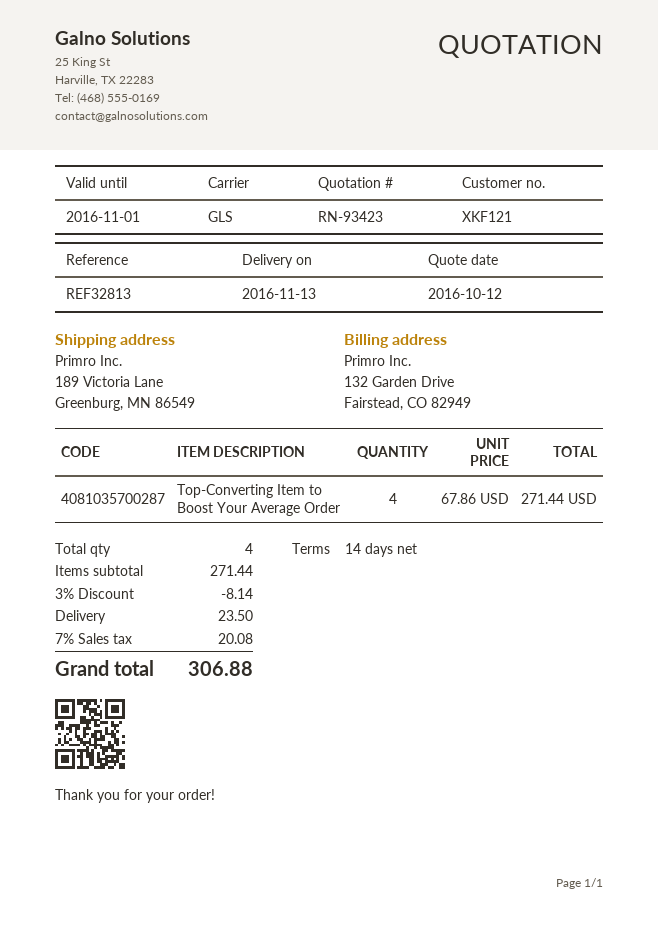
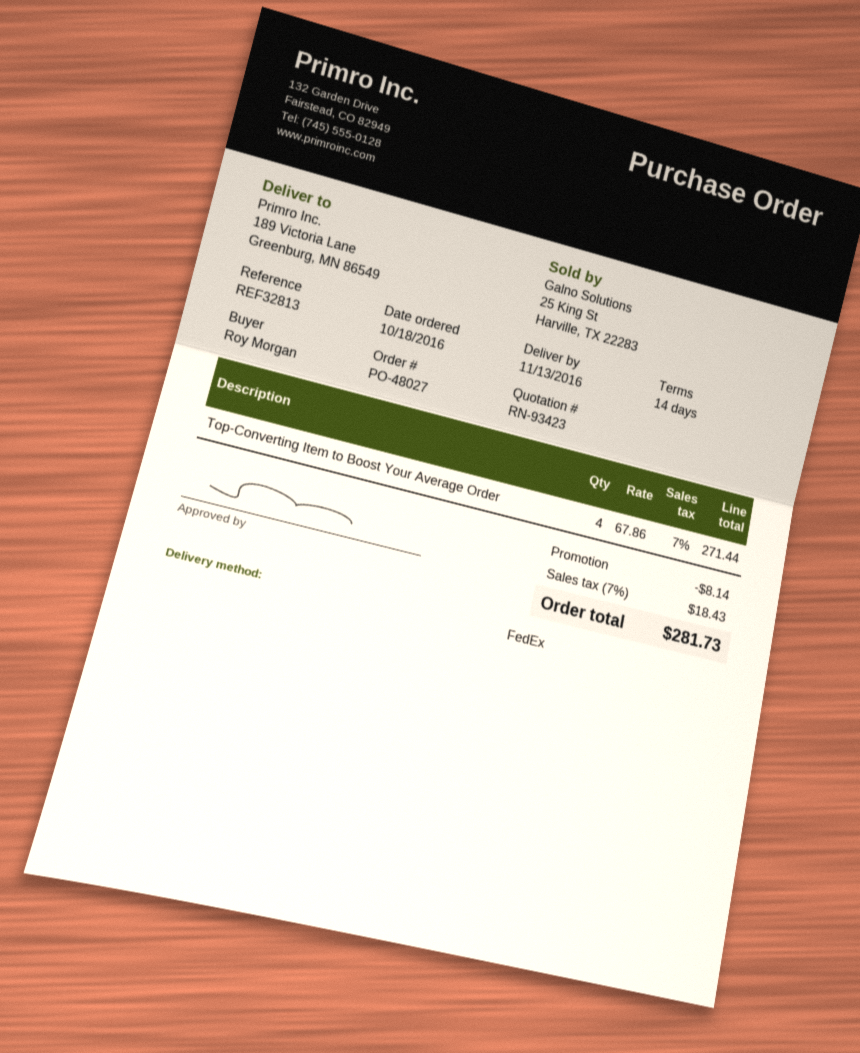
shipping method: GLS -> FedEx
shipping: 23.50 -> none
tax: 7% = 20.08 -> 7% = 18.43
total: 306.88 -> 281.73

